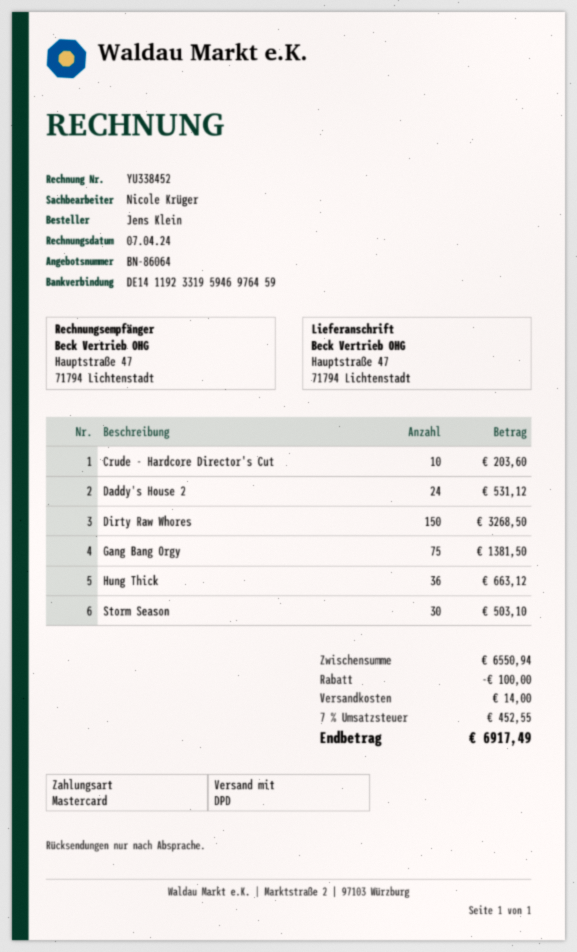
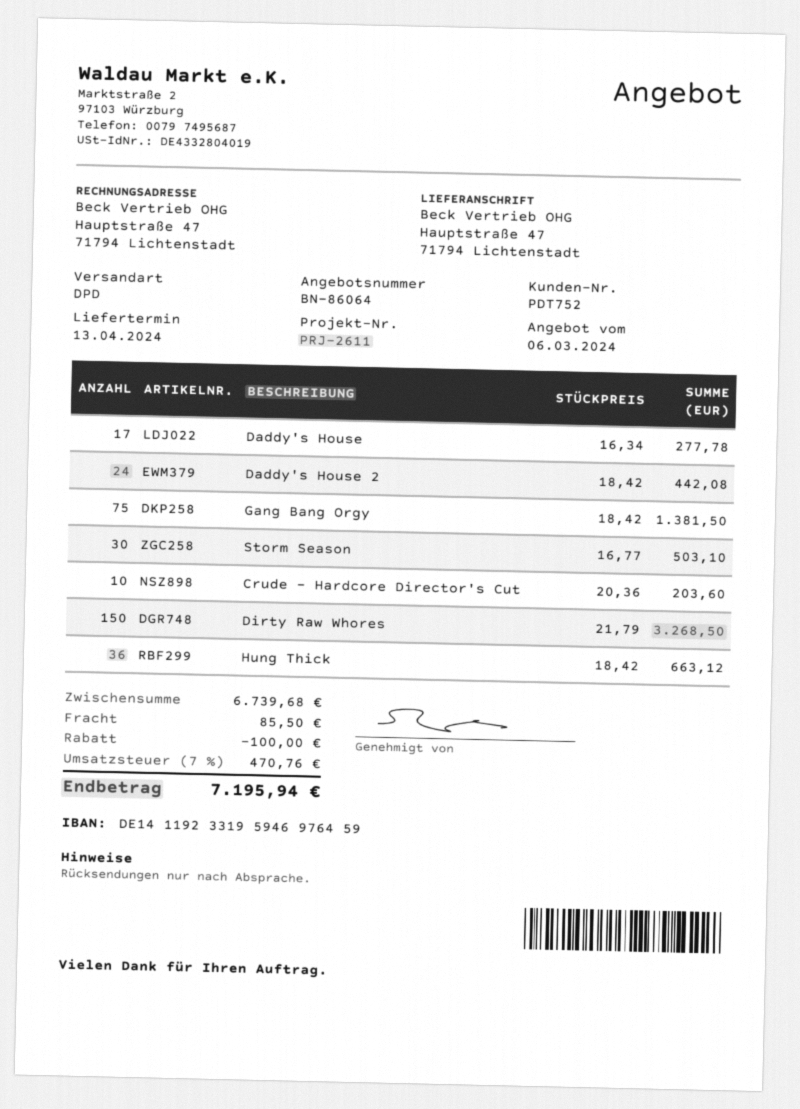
Daddy's House 2: 24 for 531.12 -> 24 for 442.08
Daddy's House: none -> 17 for 277.78
subtotal: 6550.94 -> 6739.68
shipping: 14.00 -> 85.50
tax: 7% = 452.55 -> 7% = 470.76
total: 6917.49 -> 7195.94

